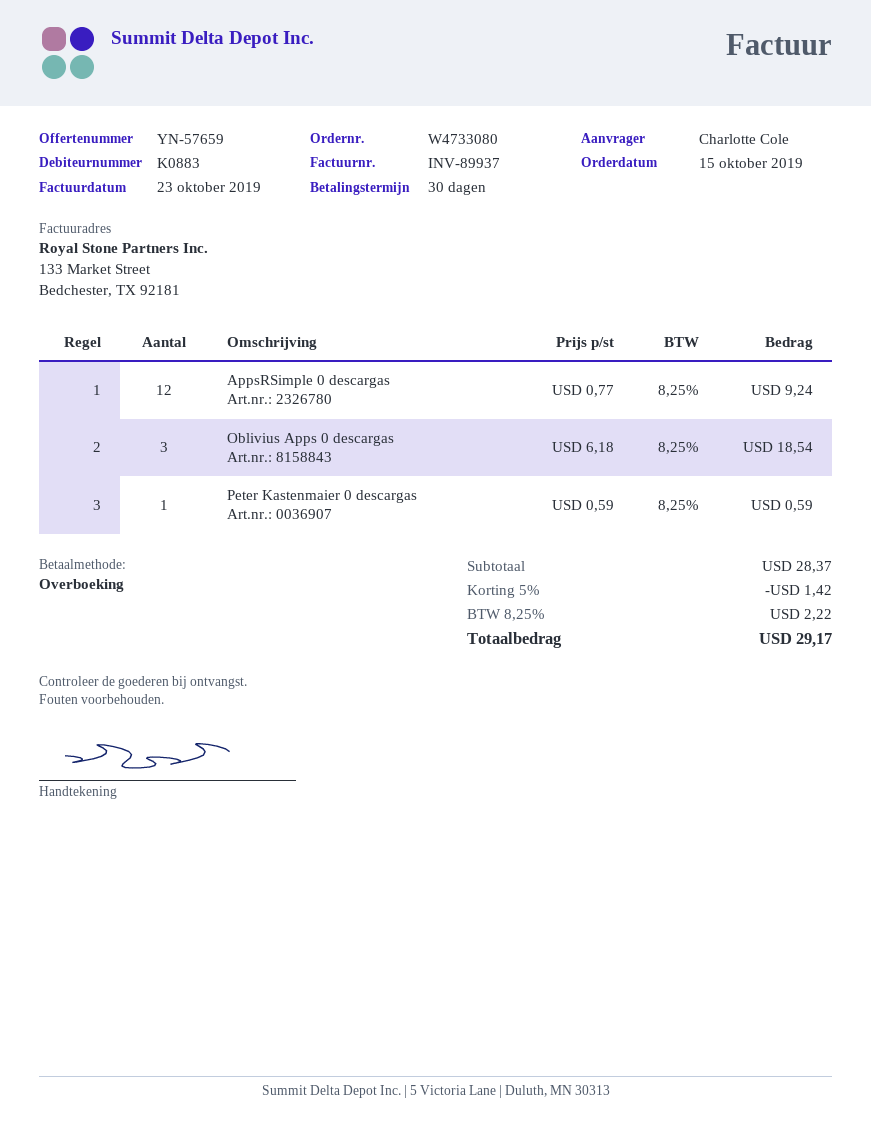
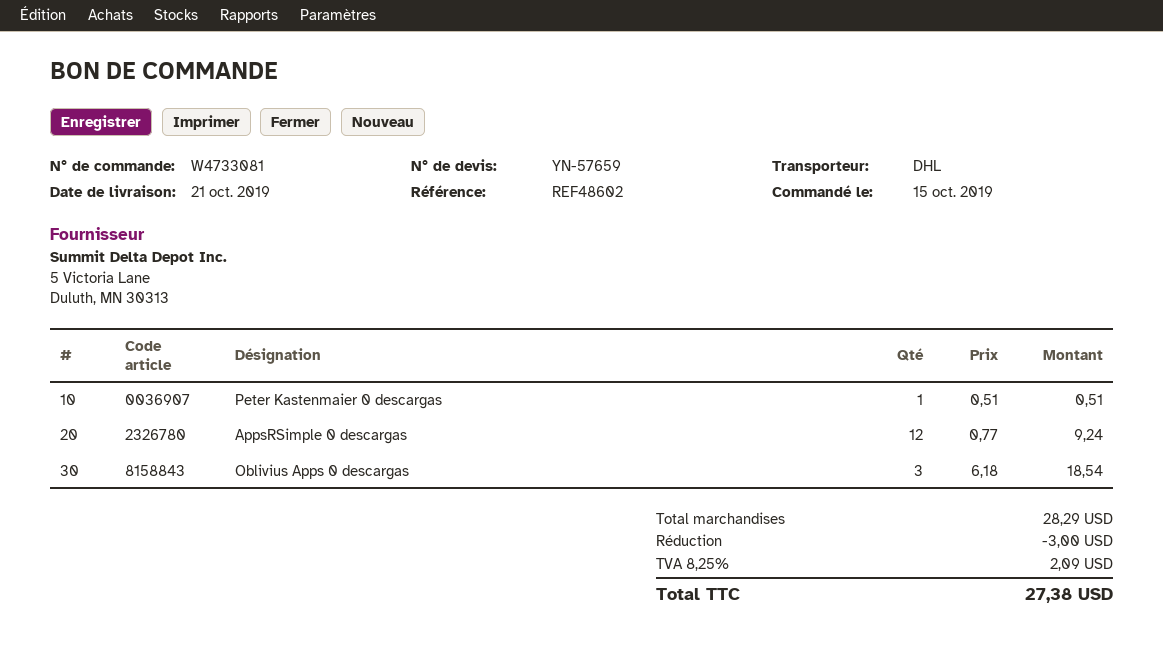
order number: W4733080 -> W4733081
Peter Kastenmaier 0 descargas: 1 x 0.59 = 0.59 -> 1 x 0.51 = 0.51
subtotal: 28.37 -> 28.29
discount: 1.42 -> 3.00
tax: 8.25% = 2.22 -> 8.25% = 2.09
total: 29.17 -> 27.38

